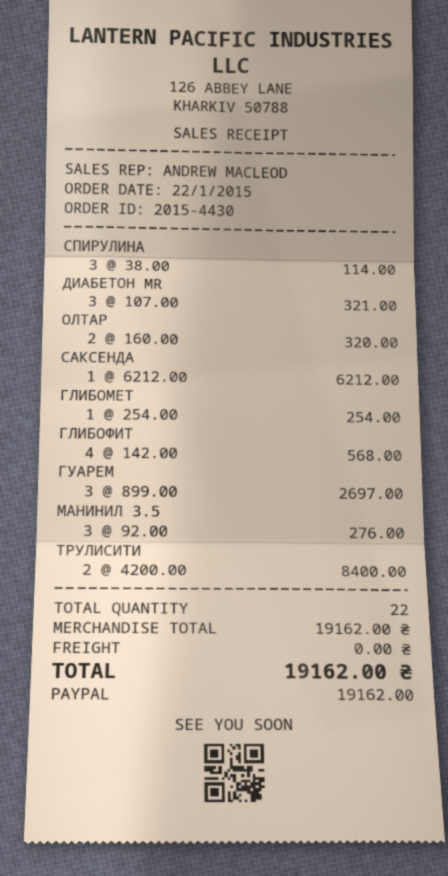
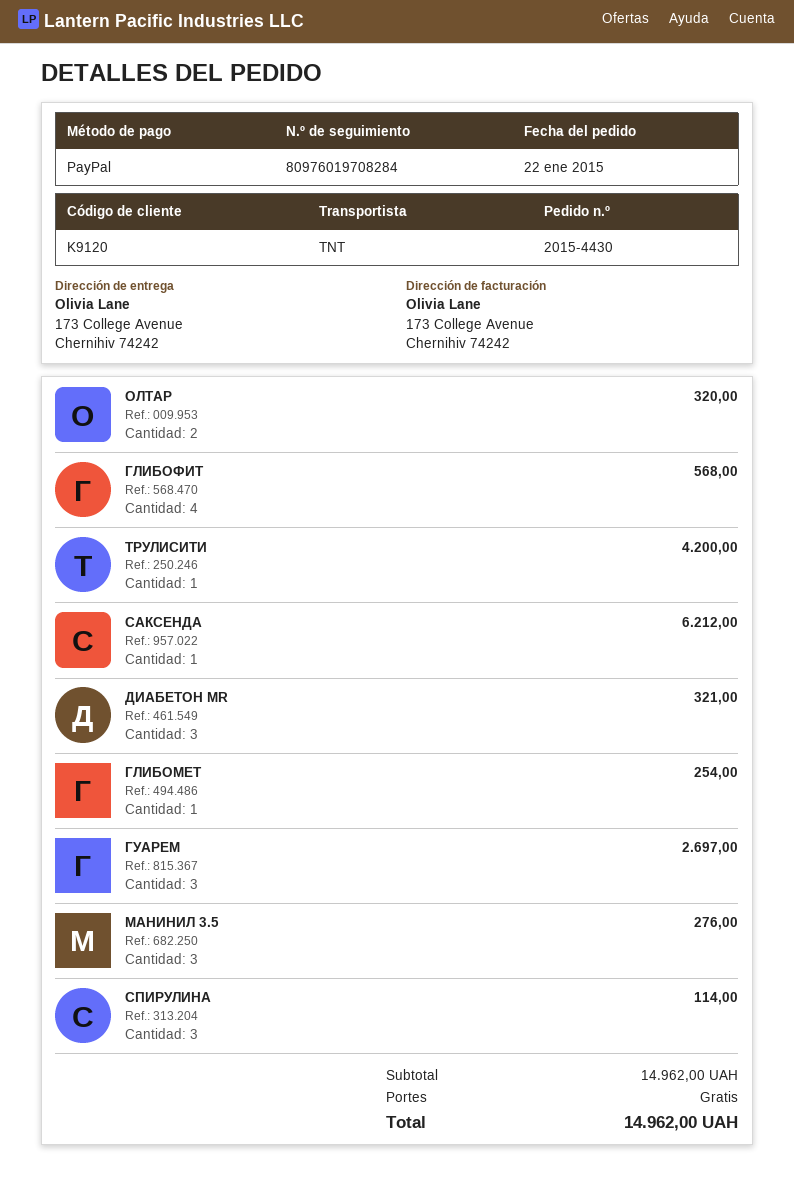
ТРУЛИСИТИ: 2 for 8400.00 -> 1 for 4200.00
subtotal: 19162.00 -> 14962.00
total: 19162.00 -> 14962.00

